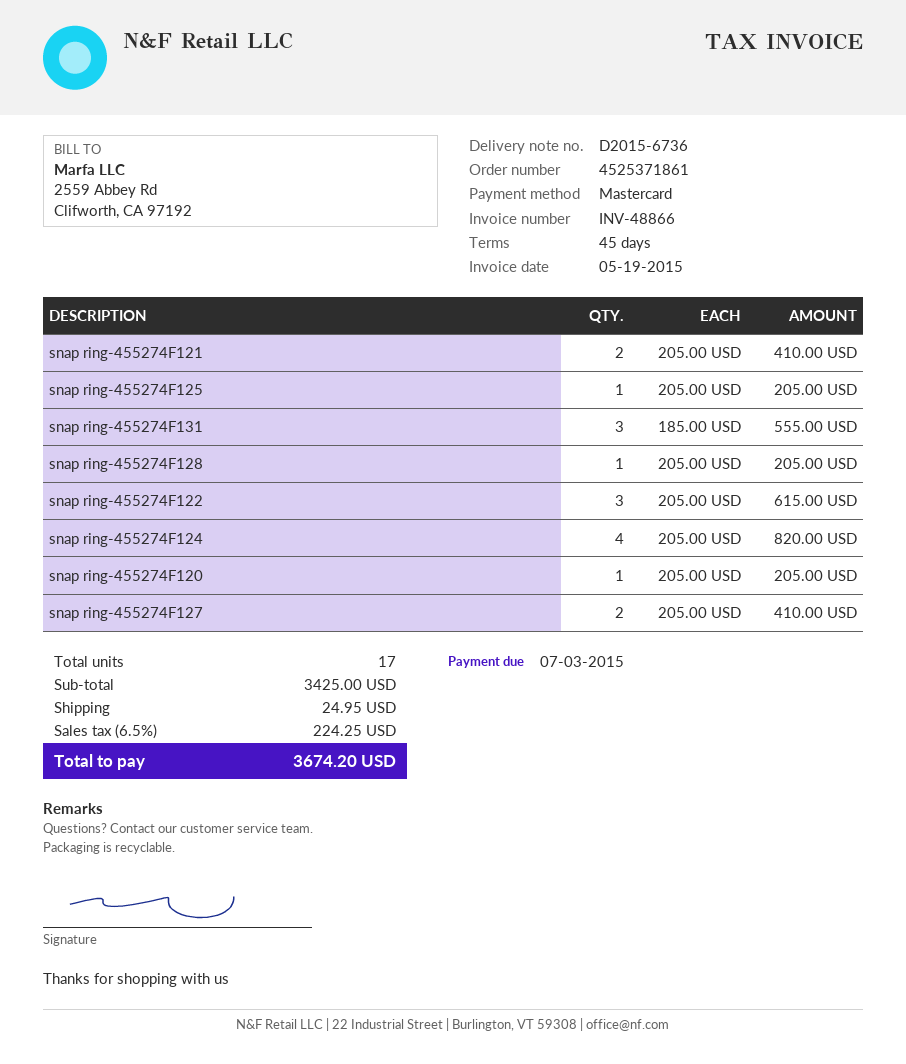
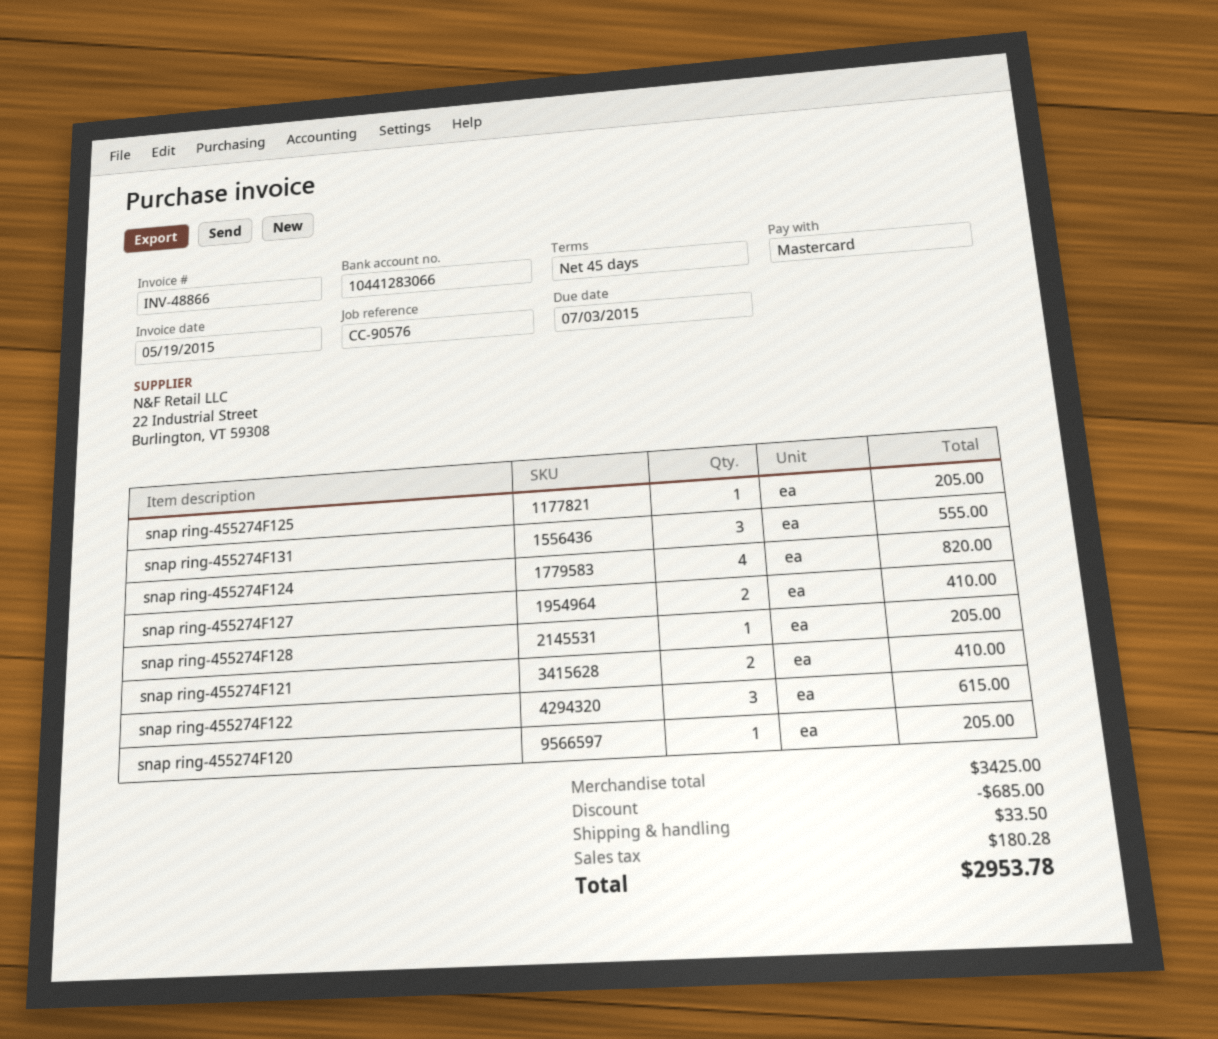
discount: none -> 685.00
shipping: 24.95 -> 33.50
tax: 224.25 -> 180.28
total: 3674.20 -> 2953.78

